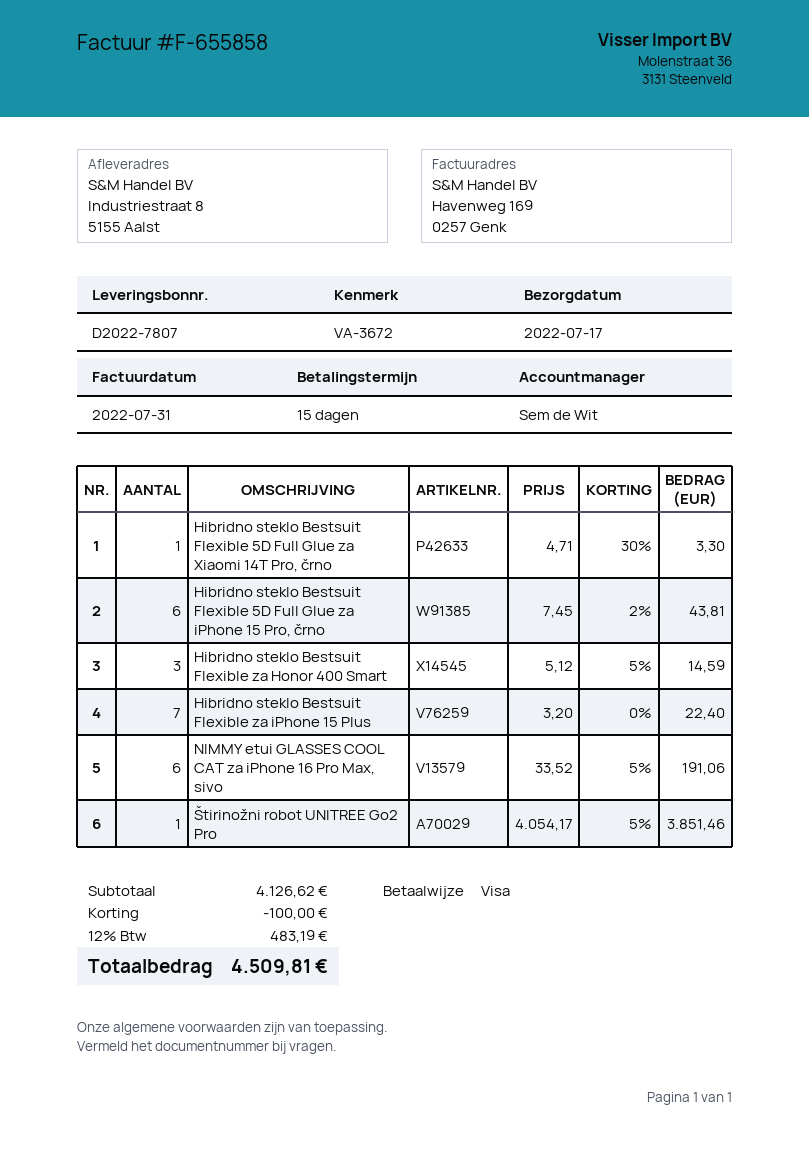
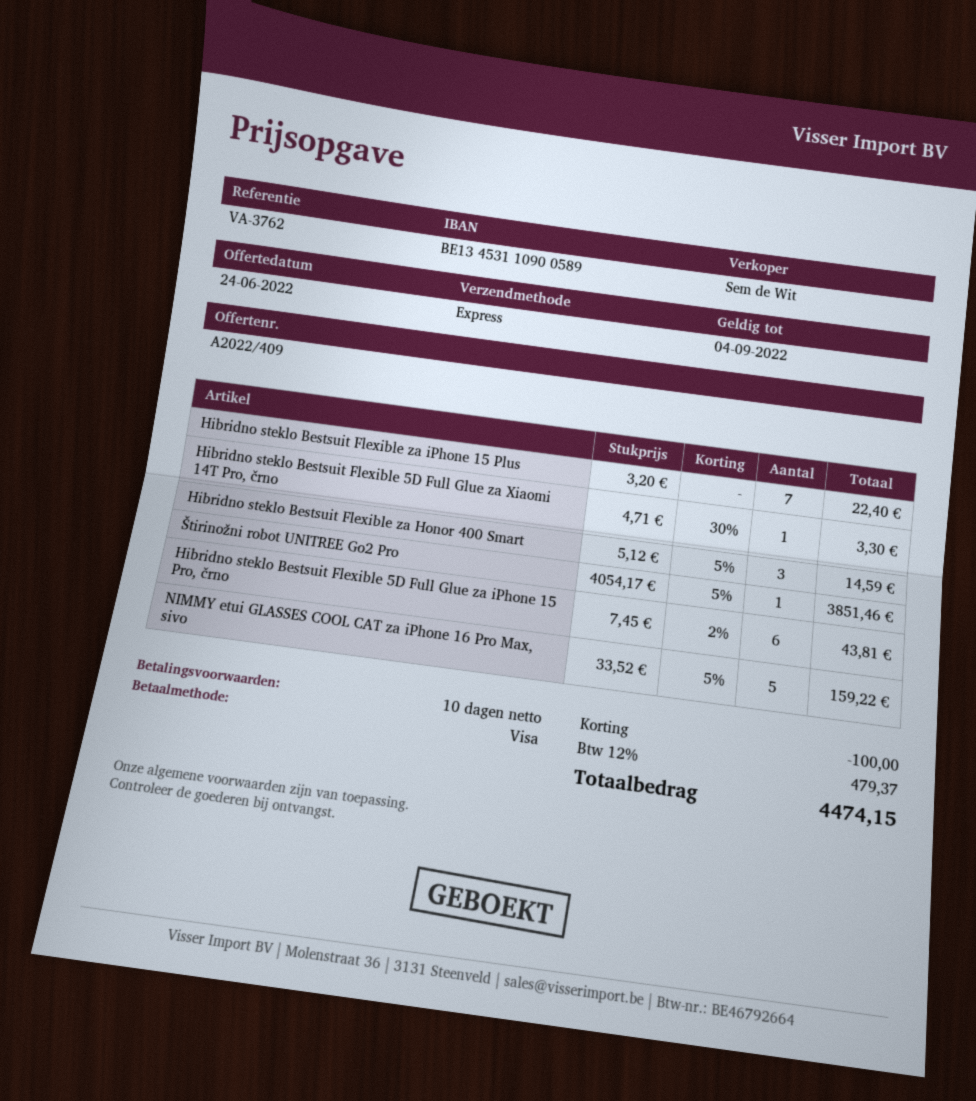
payment terms: 15 days -> 10 days
reference: VA-3672 -> VA-3762
NIMMY etui GLASSES COOL CAT za iPhone 16 Pro Max, sivo: 6 x 33.52 - 5% = 191.06 -> 5 x 33.52 - 5% = 159.22
tax: 12% = 483.19 -> 12% = 479.37
total: 4509.81 -> 4474.15

